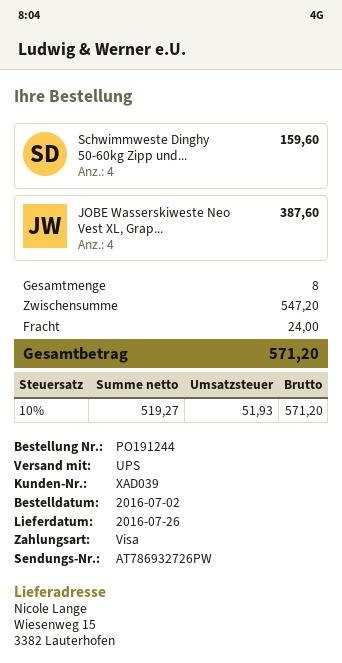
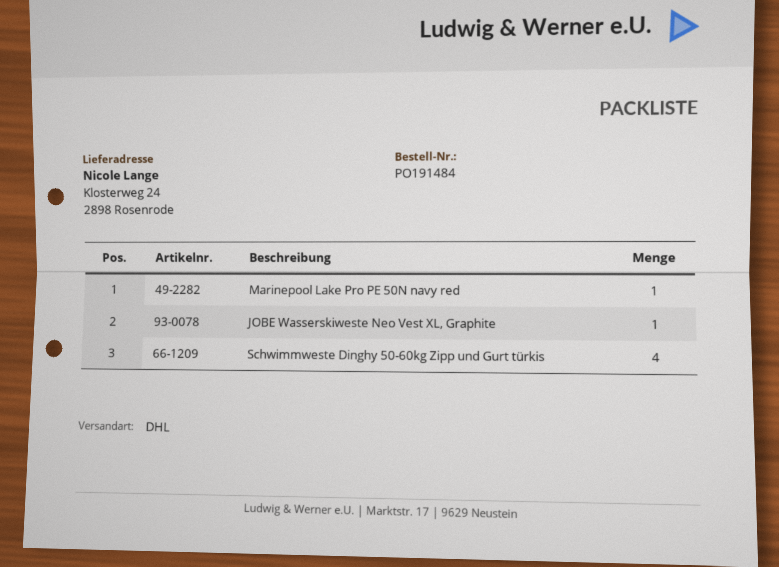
order number: PO191244 -> PO191484
shipping method: UPS -> DHL
ship to: Wiesenweg 15, 3382 Lauterhofen -> Klosterweg 24, 2898 Rosenrode
JOBE Wasserskiweste Neo Vest XL, Grap...: 4 -> 1
Marinepool Lake Pro PE 50N navy red: none -> 1

